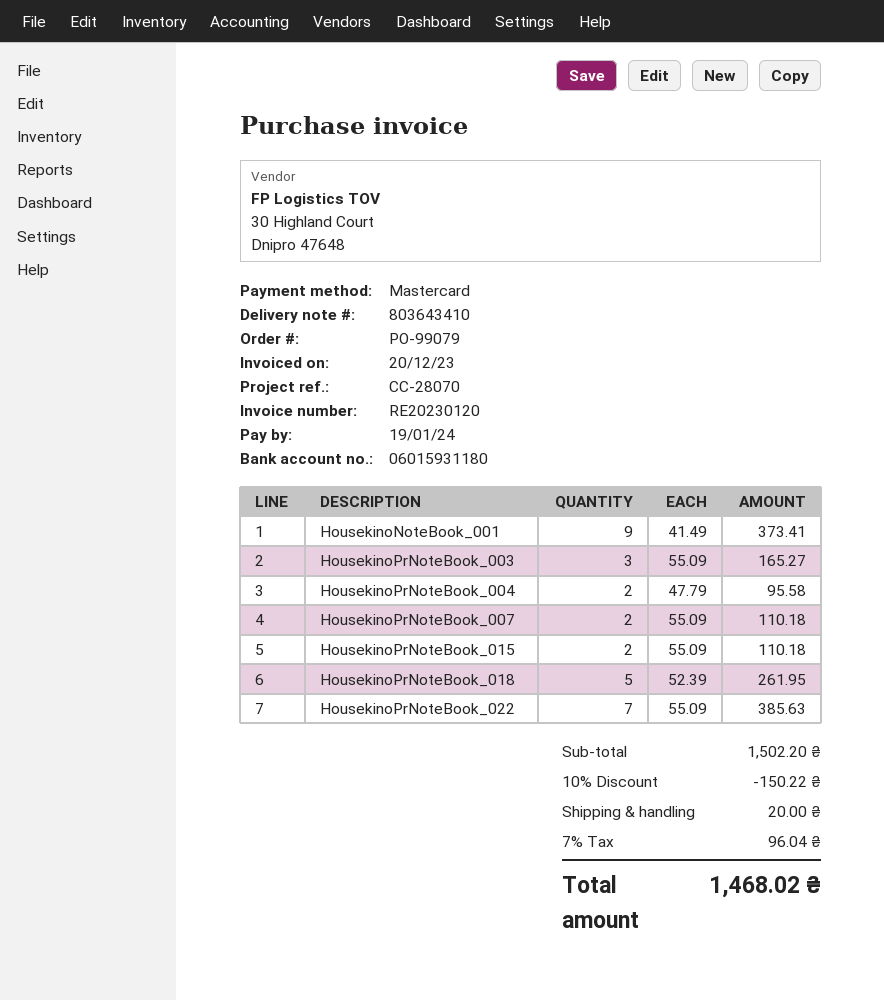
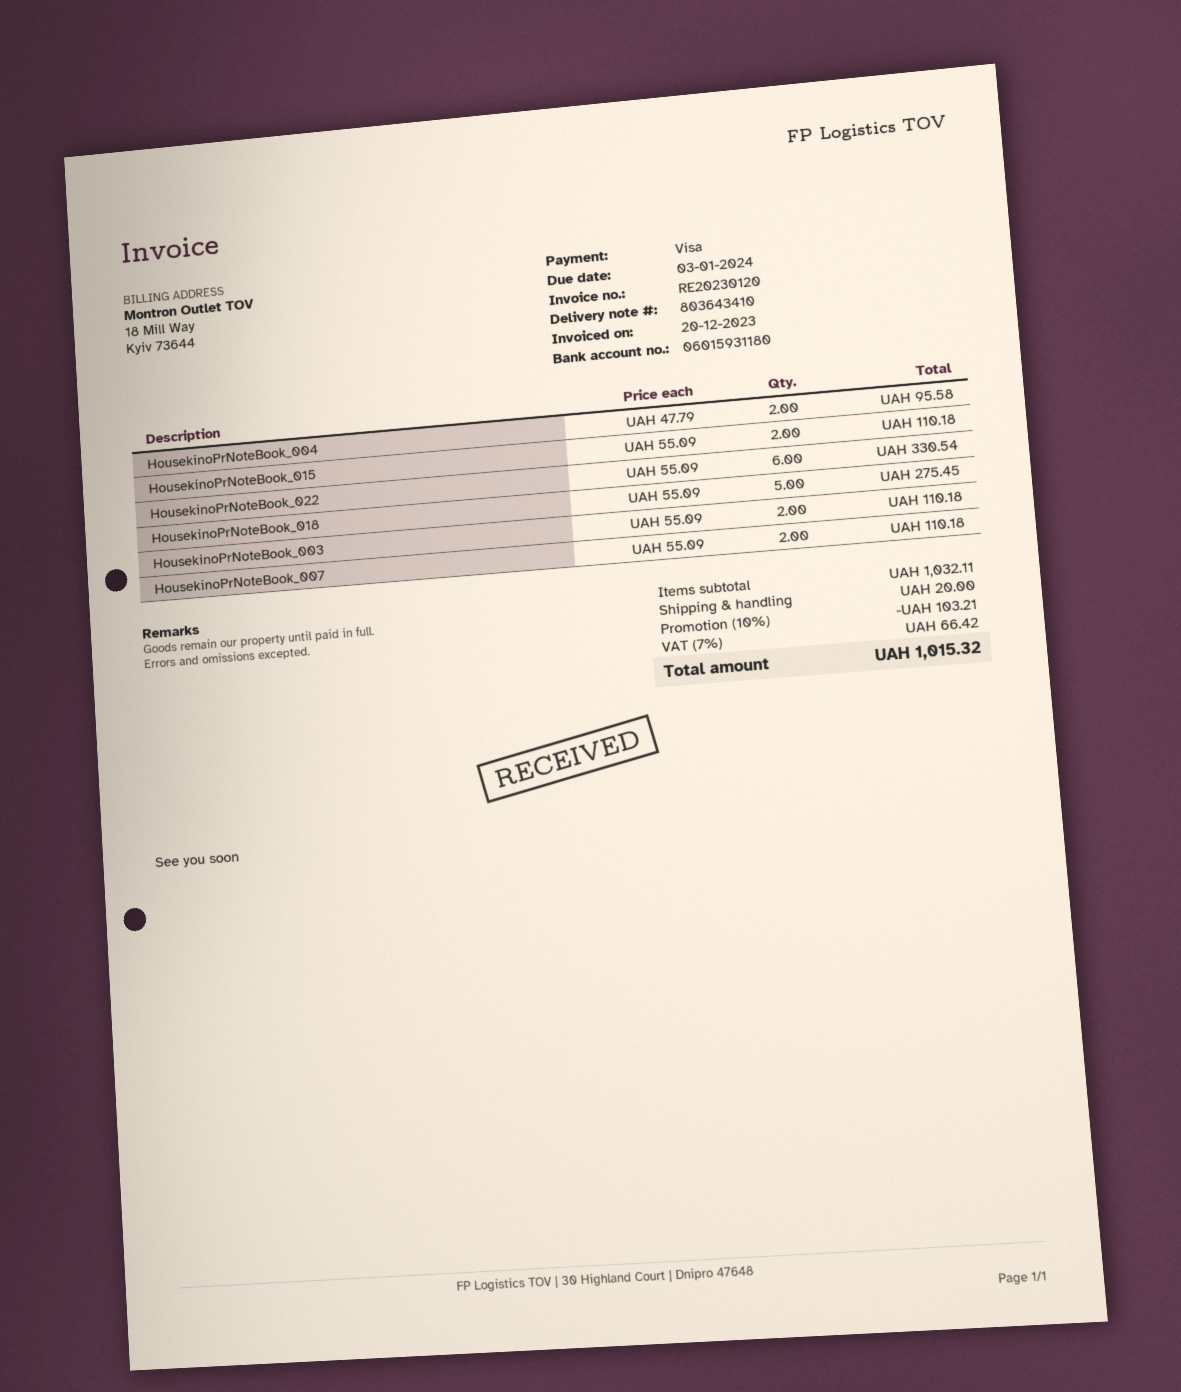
due date: 2024-01-19 -> 2024-01-03
payment method: Mastercard -> Visa
HousekinoNoteBook_001: 9 x 41.49 = 373.41 -> none
HousekinoPrNoteBook_003: 3 x 55.09 = 165.27 -> 2 x 55.09 = 110.18
HousekinoPrNoteBook_018: 5 x 52.39 = 261.95 -> 5 x 55.09 = 275.45
HousekinoPrNoteBook_022: 7 x 55.09 = 385.63 -> 6 x 55.09 = 330.54
subtotal: 1502.20 -> 1032.11
discount: 10% = 150.22 -> 10% = 103.21
tax: 7% = 96.04 -> 7% = 66.42
total: 1468.02 -> 1015.32

